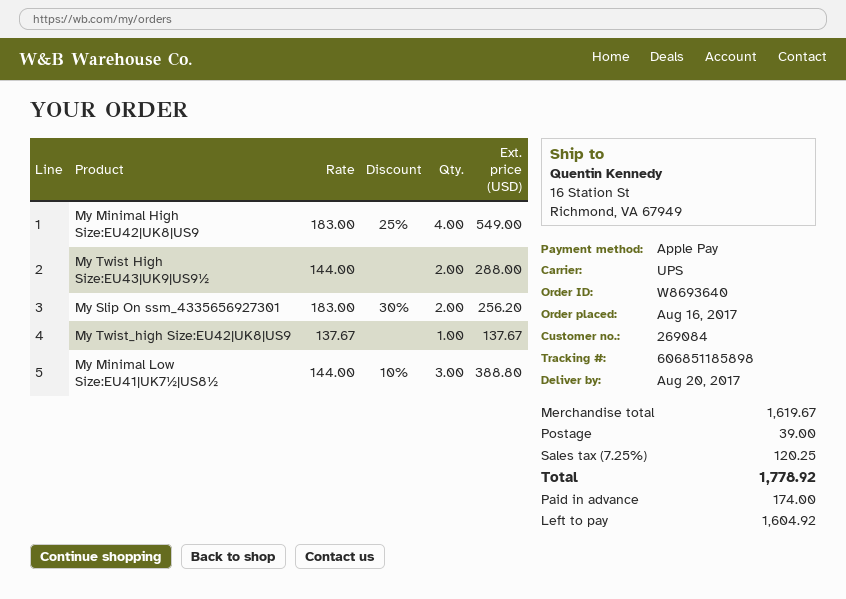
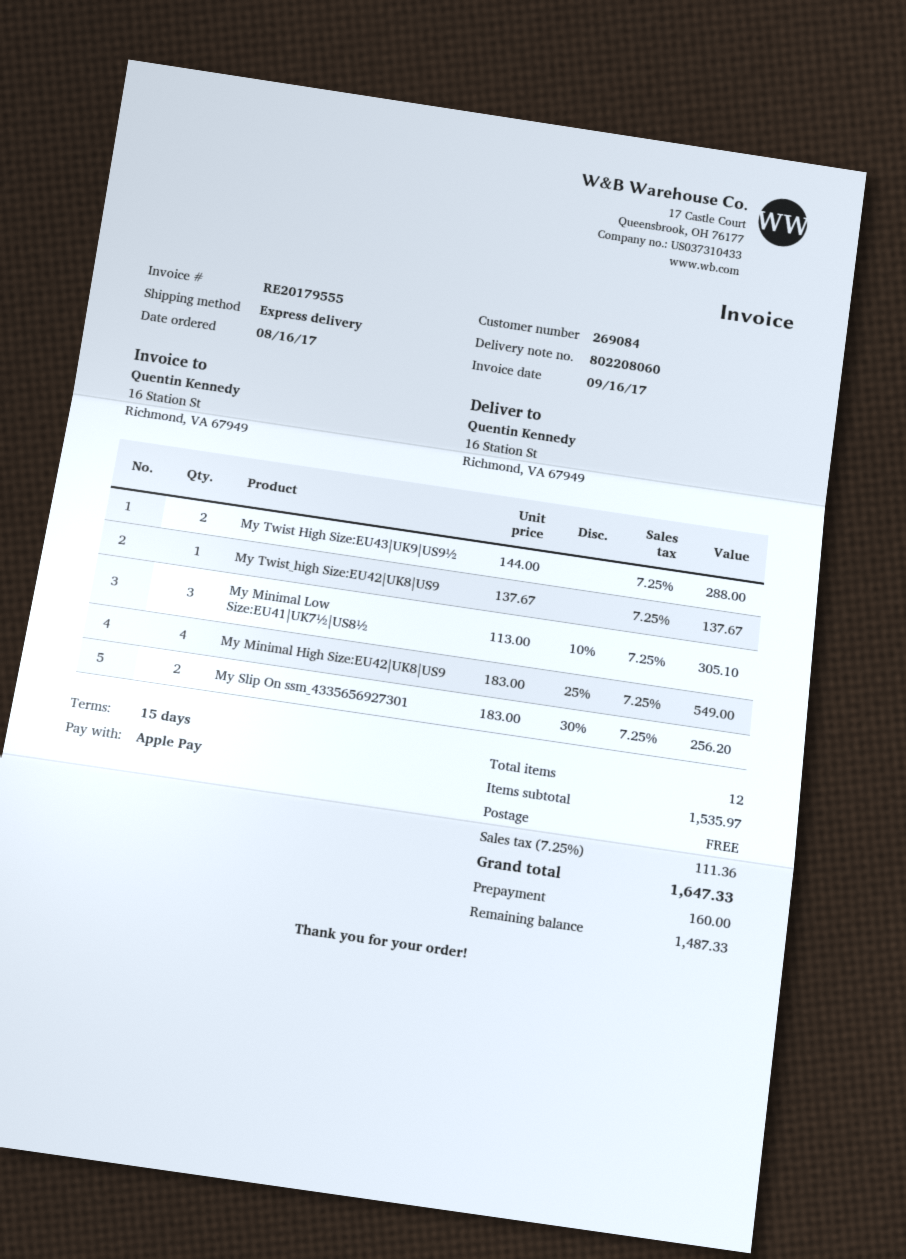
shipping method: UPS -> express
My Minimal Low Size:EU41|UK7½|US8½: 3 x 144.00 - 10% = 388.80 -> 3 x 113.00 - 10% = 305.10
subtotal: 1619.67 -> 1535.97
shipping: 39.00 -> 0.00
tax: 7.25% = 120.25 -> 7.25% = 111.36
total: 1778.92 -> 1647.33
deposit: 174.00 -> 160.00
balance: 1604.92 -> 1487.33

